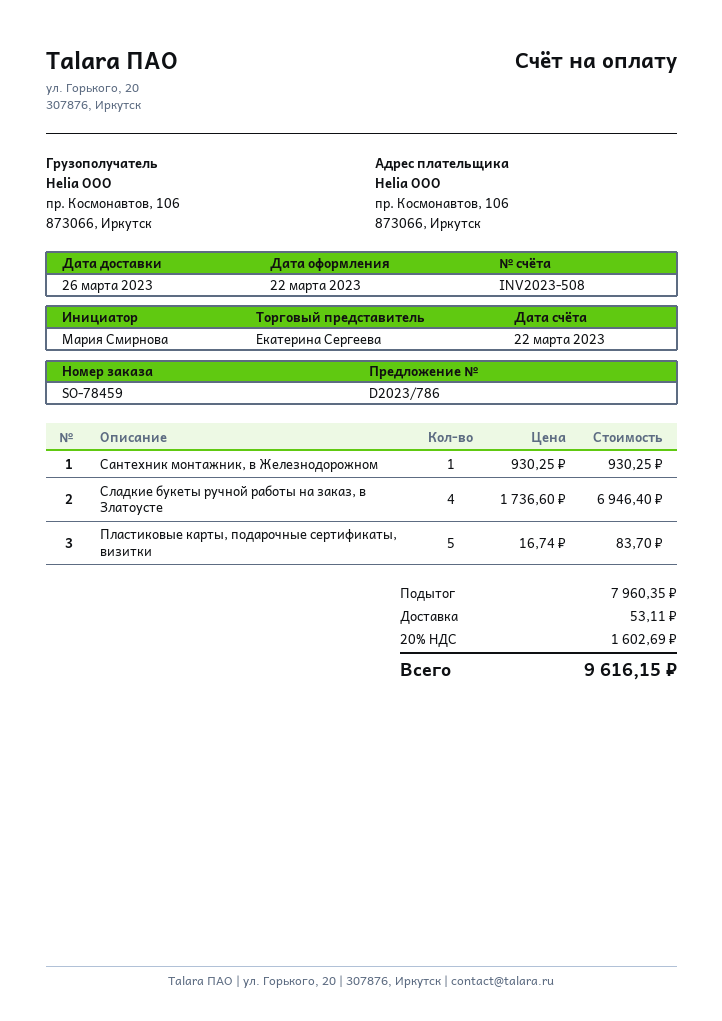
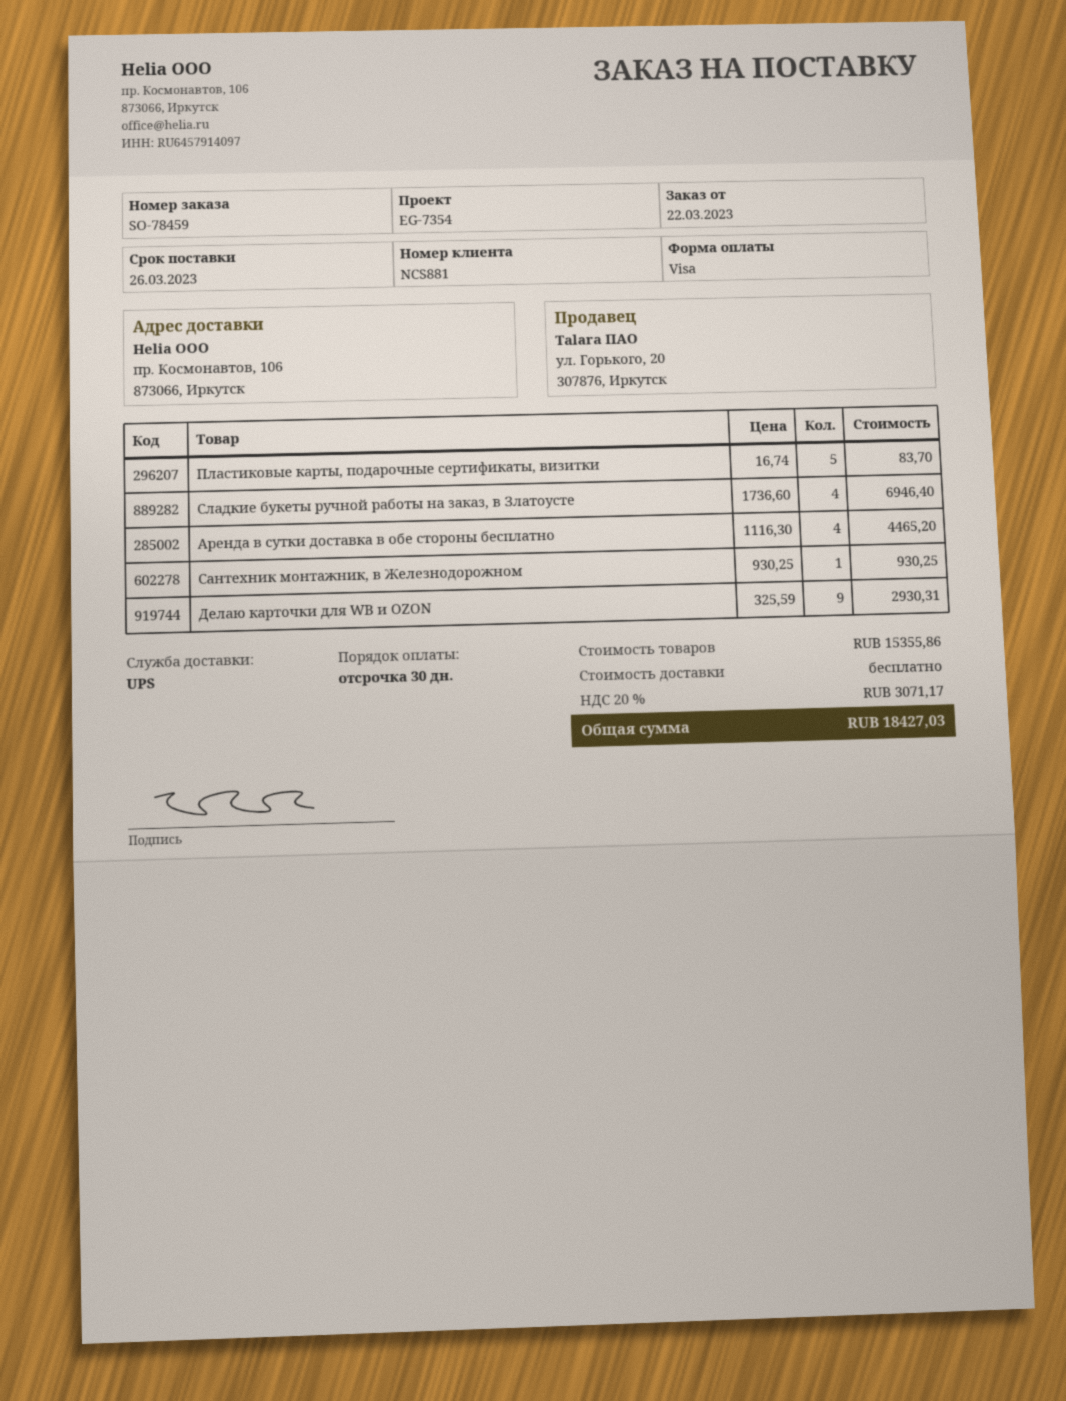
Аренда в сутки доставка в обе стороны бесплатно: none -> 4 x 1116.30 = 4465.20
Делаю карточки для WB и OZON: none -> 9 x 325.59 = 2930.31
subtotal: 7960.35 -> 15355.86
shipping: 53.11 -> 0.00
tax: 20% = 1602.69 -> 20% = 3071.17
total: 9616.15 -> 18427.03

